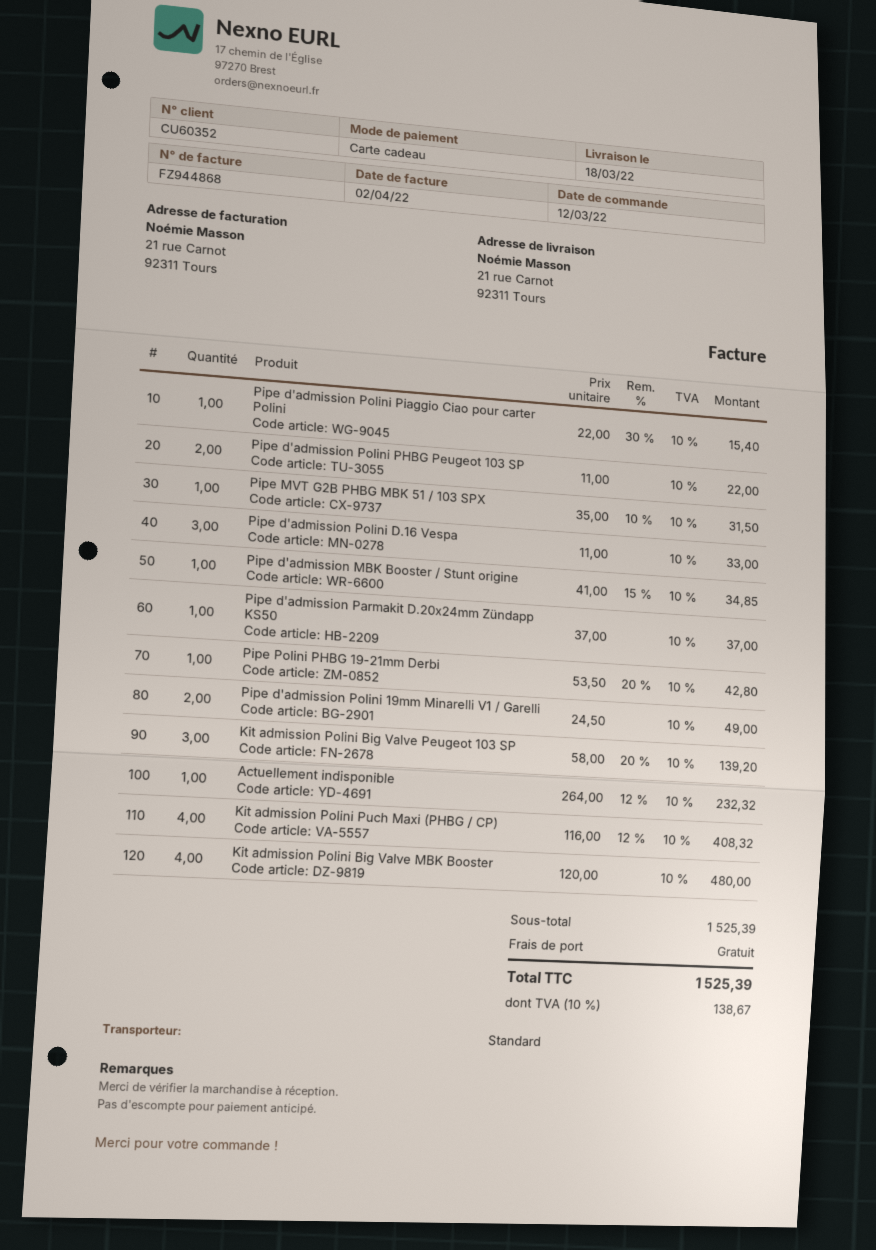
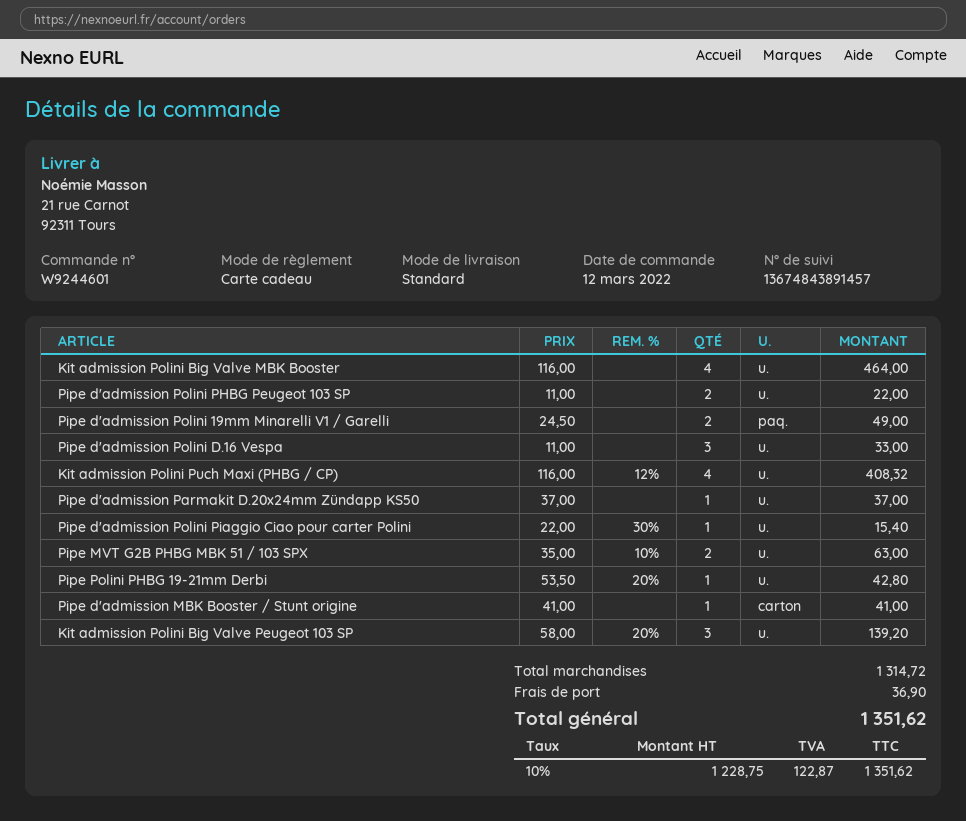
Pipe MVT G2B PHBG MBK 51 / 103 SPX: 1 x 35.00 - 10% = 31.50 -> 2 x 35.00 - 10% = 63.00
Pipe d'admission MBK Booster / Stunt origine: 1 x 41.00 - 15% = 34.85 -> 1 x 41.00 = 41.00
Actuellement indisponible: 1 x 264.00 - 12% = 232.32 -> none
Kit admission Polini Big Valve MBK Booster: 4 x 120.00 = 480.00 -> 4 x 116.00 = 464.00
subtotal: 1525.39 -> 1314.72
shipping: 0.00 -> 36.90
tax: 10% = 138.67 -> 10% = 122.87
total: 1525.39 -> 1351.62

